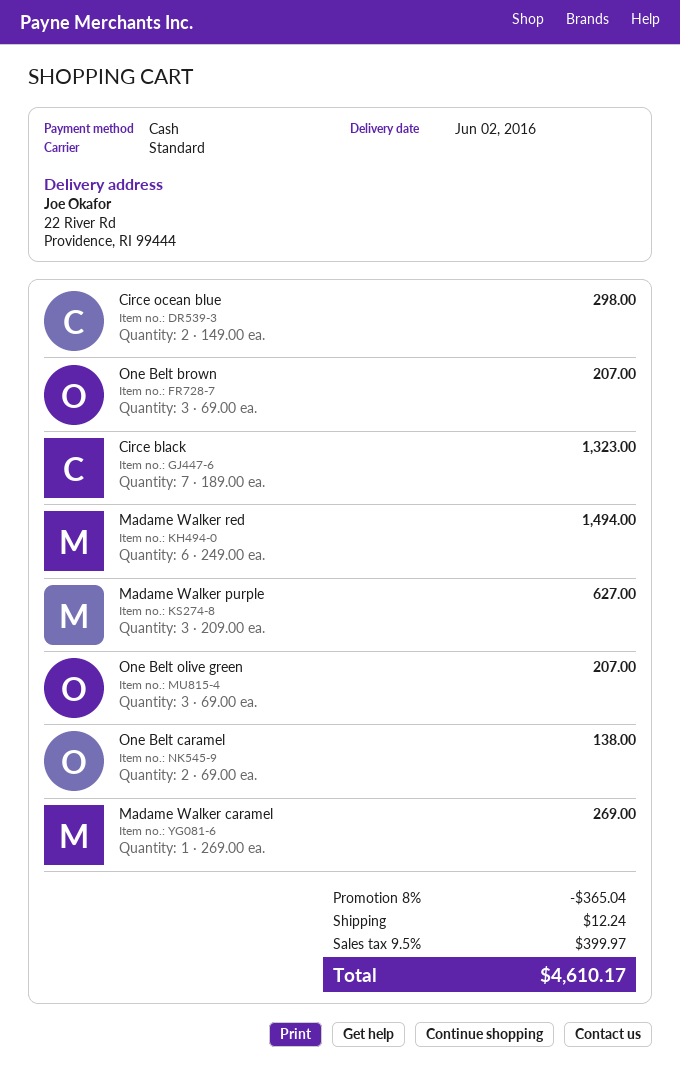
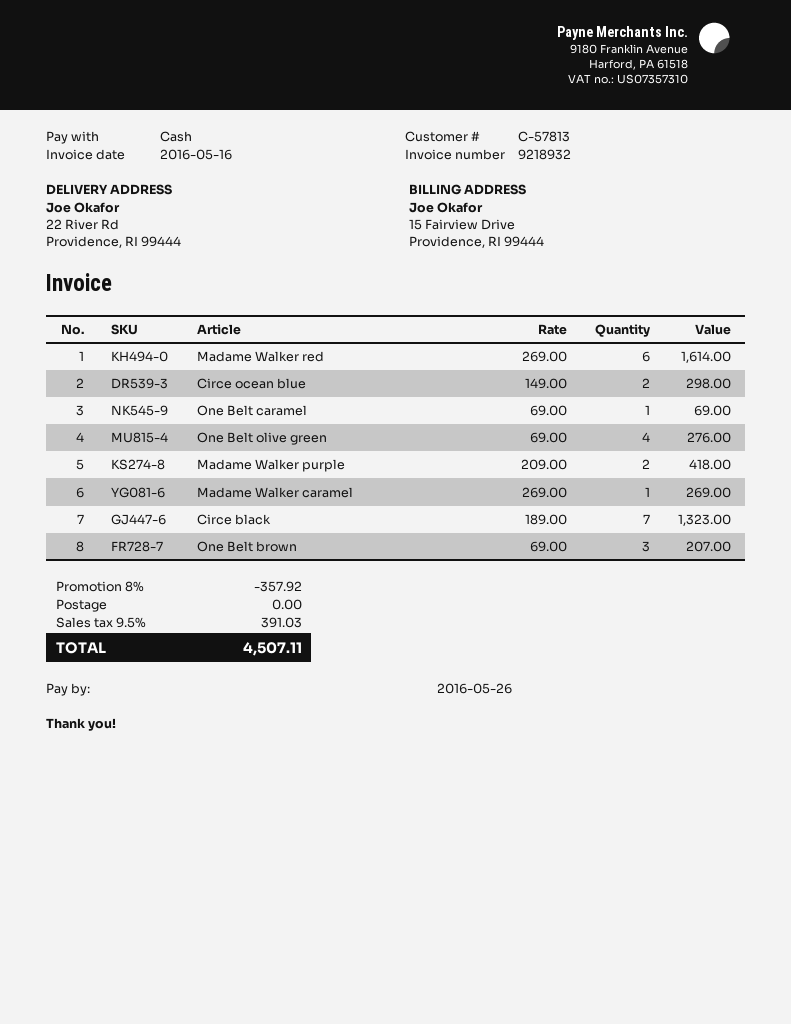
Madame Walker red: 6 x 249.00 = 1494.00 -> 6 x 269.00 = 1614.00
Madame Walker purple: 3 x 209.00 = 627.00 -> 2 x 209.00 = 418.00
One Belt olive green: 3 x 69.00 = 207.00 -> 4 x 69.00 = 276.00
One Belt caramel: 2 x 69.00 = 138.00 -> 1 x 69.00 = 69.00
discount: 8% = 365.04 -> 8% = 357.92
shipping: 12.24 -> 0.00
tax: 9.5% = 399.97 -> 9.5% = 391.03
total: 4610.17 -> 4507.11

